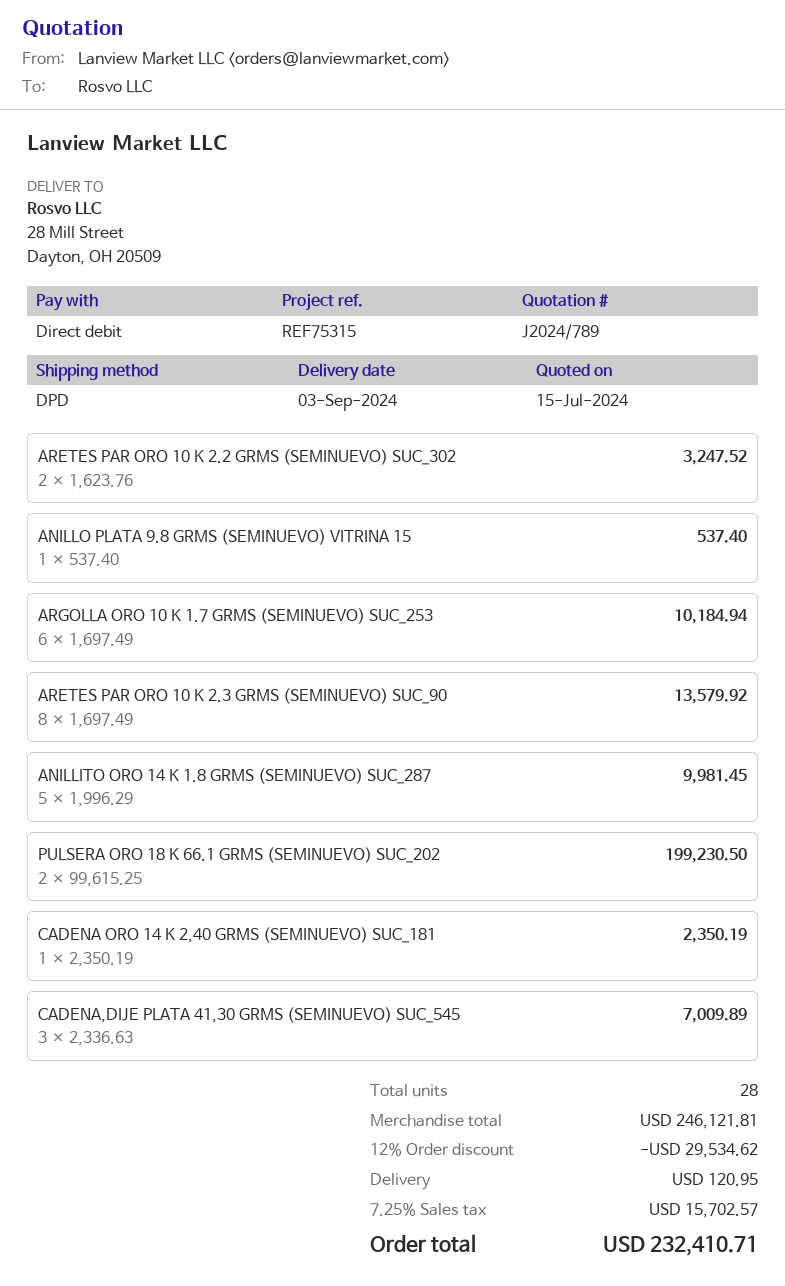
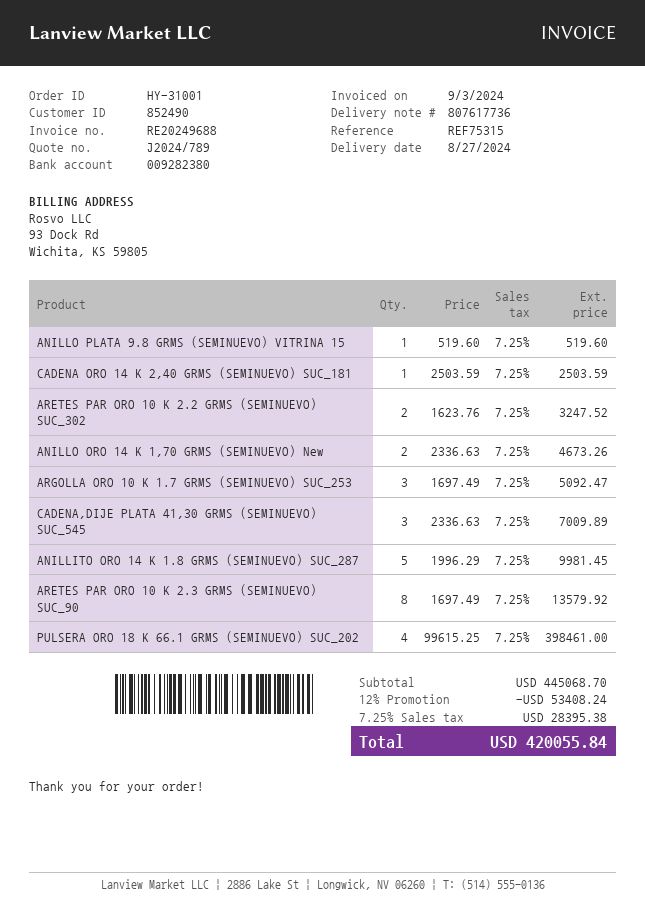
delivery date: 2024-09-03 -> 2024-08-27
ANILLO PLATA 9.8 GRMS (SEMINUEVO) VITRINA 15: 1 x 537.40 = 537.40 -> 1 x 519.60 = 519.60
ARGOLLA ORO 10 K 1.7 GRMS (SEMINUEVO) SUC_253: 6 x 1697.49 = 10184.94 -> 3 x 1697.49 = 5092.47
PULSERA ORO 18 K 66.1 GRMS (SEMINUEVO) SUC_202: 2 x 99615.25 = 199230.50 -> 4 x 99615.25 = 398461.00
CADENA ORO 14 K 2,40 GRMS (SEMINUEVO) SUC_181: 1 x 2350.19 = 2350.19 -> 1 x 2503.59 = 2503.59
ANILLO ORO 14 K 1,70 GRMS (SEMINUEVO) New: none -> 2 x 2336.63 = 4673.26
subtotal: 246121.81 -> 445068.70
discount: 12% = 29534.62 -> 12% = 53408.24
shipping: 120.95 -> none
tax: 7.25% = 15702.57 -> 7.25% = 28395.38
total: 232410.71 -> 420055.84

